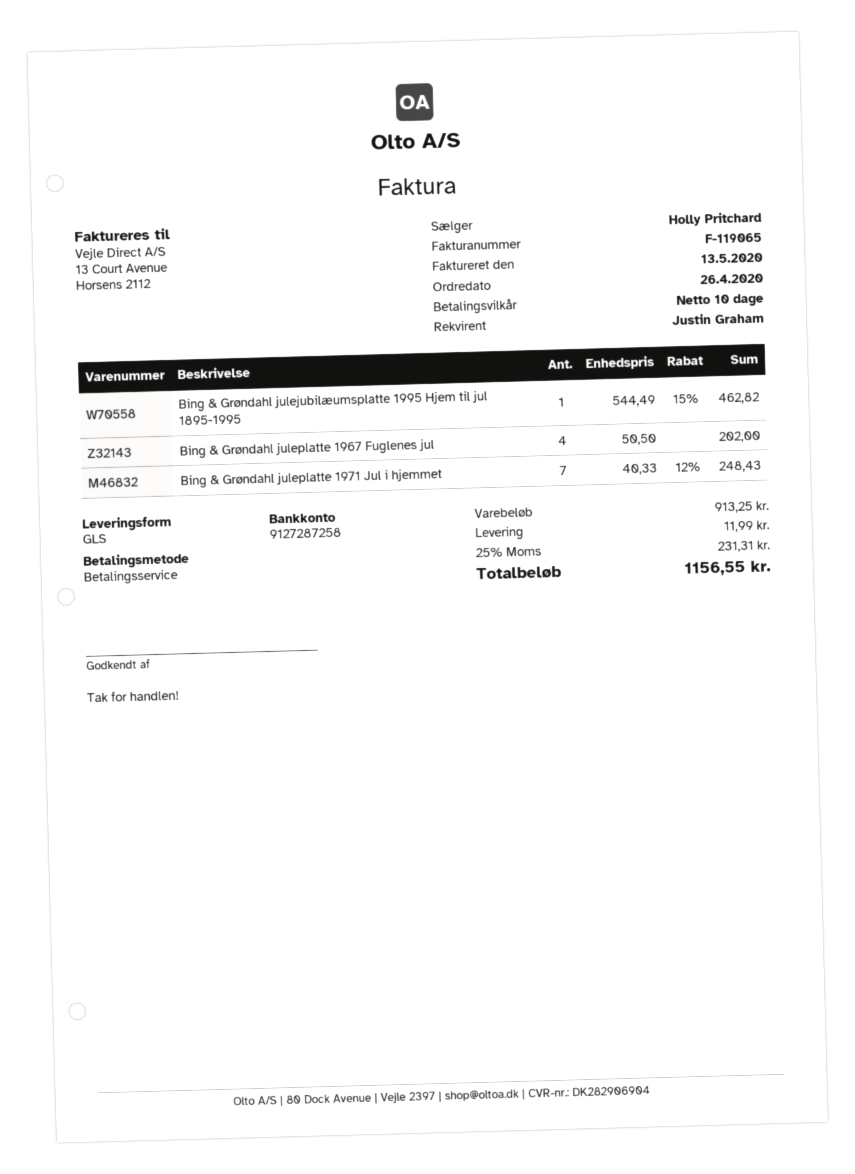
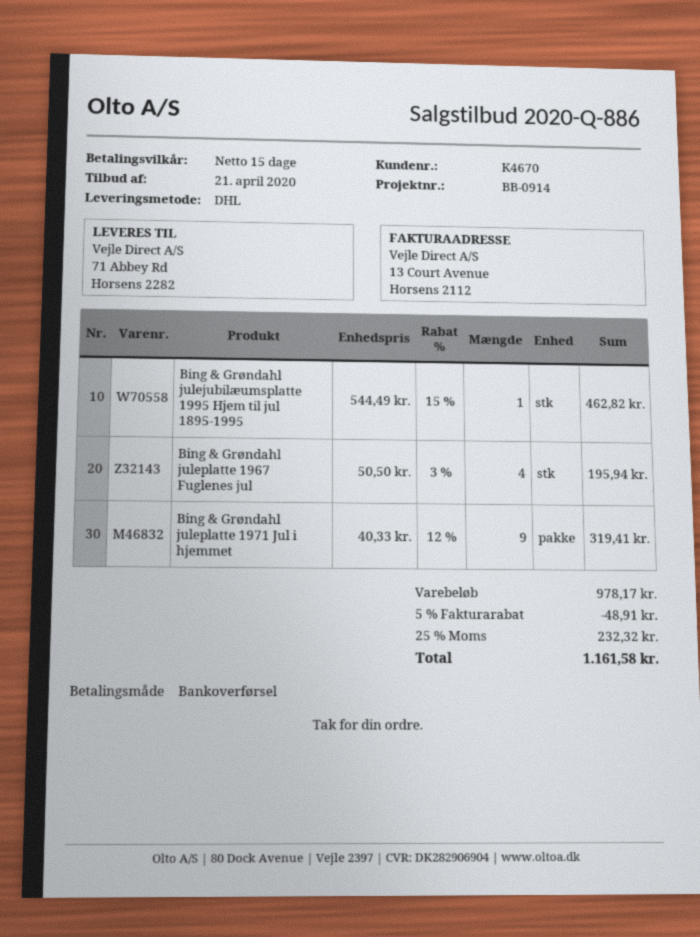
payment terms: 10 days -> 15 days
payment method: direct debit -> bank transfer
shipping method: GLS -> DHL
Bing & Grøndahl juleplatte 1967 Fuglenes jul: 4 x 50.50 = 202.00 -> 4 x 50.50 - 3% = 195.94
Bing & Grøndahl juleplatte 1971 Jul i hjemmet: 7 x 40.33 - 12% = 248.43 -> 9 x 40.33 - 12% = 319.41
subtotal: 913.25 -> 978.17
discount: none -> 5% = 48.91
shipping: 11.99 -> none
tax: 25% = 231.31 -> 25% = 232.32
total: 1156.55 -> 1161.58

